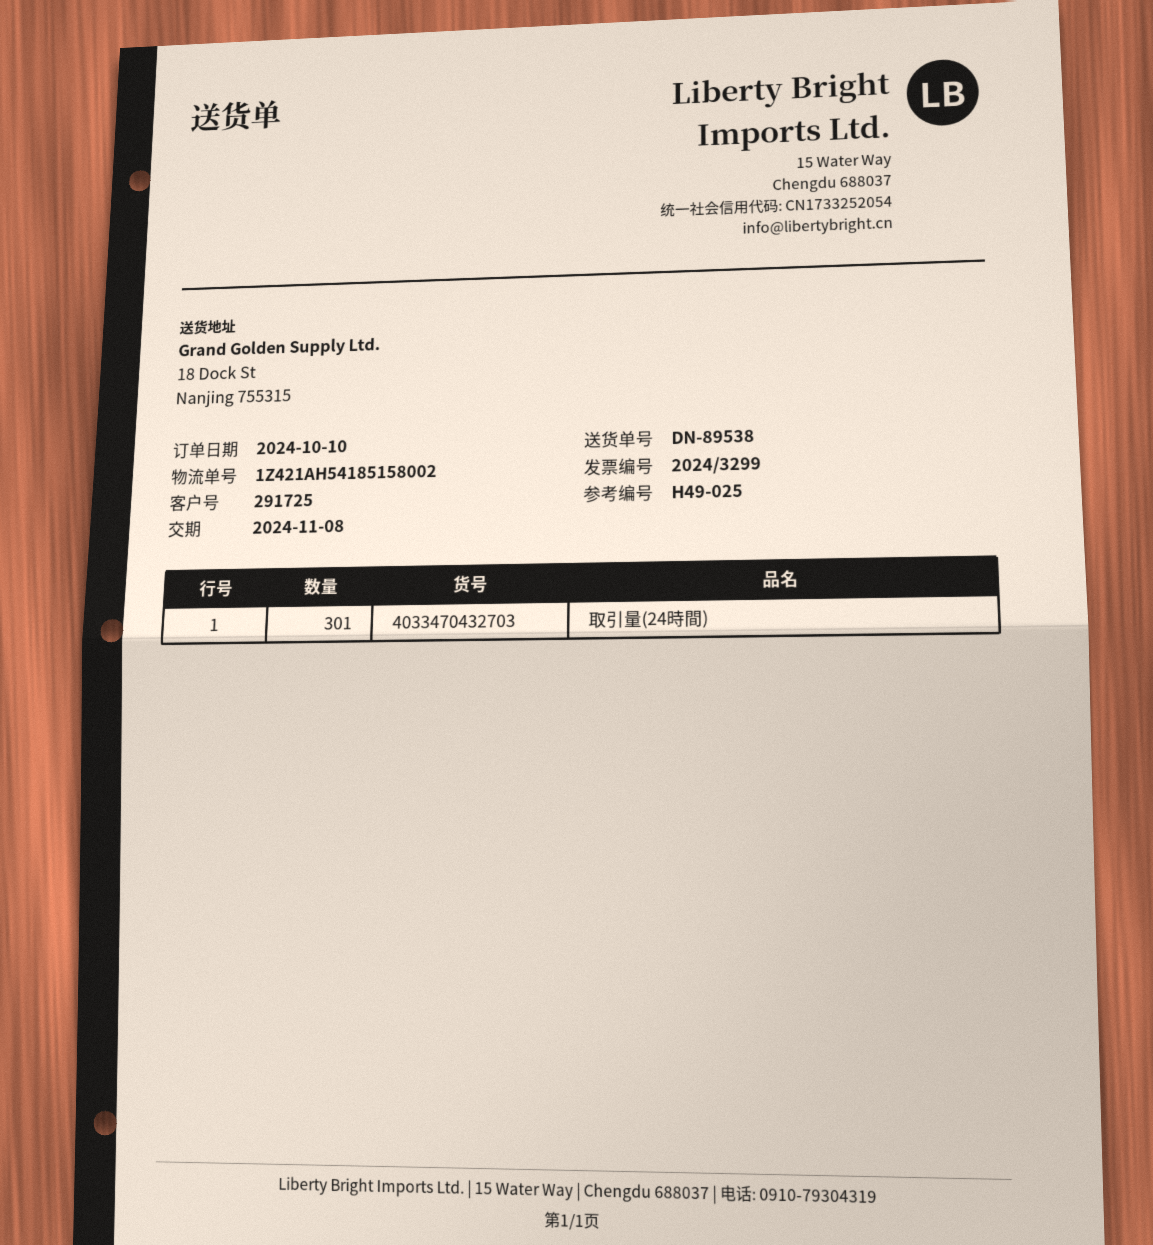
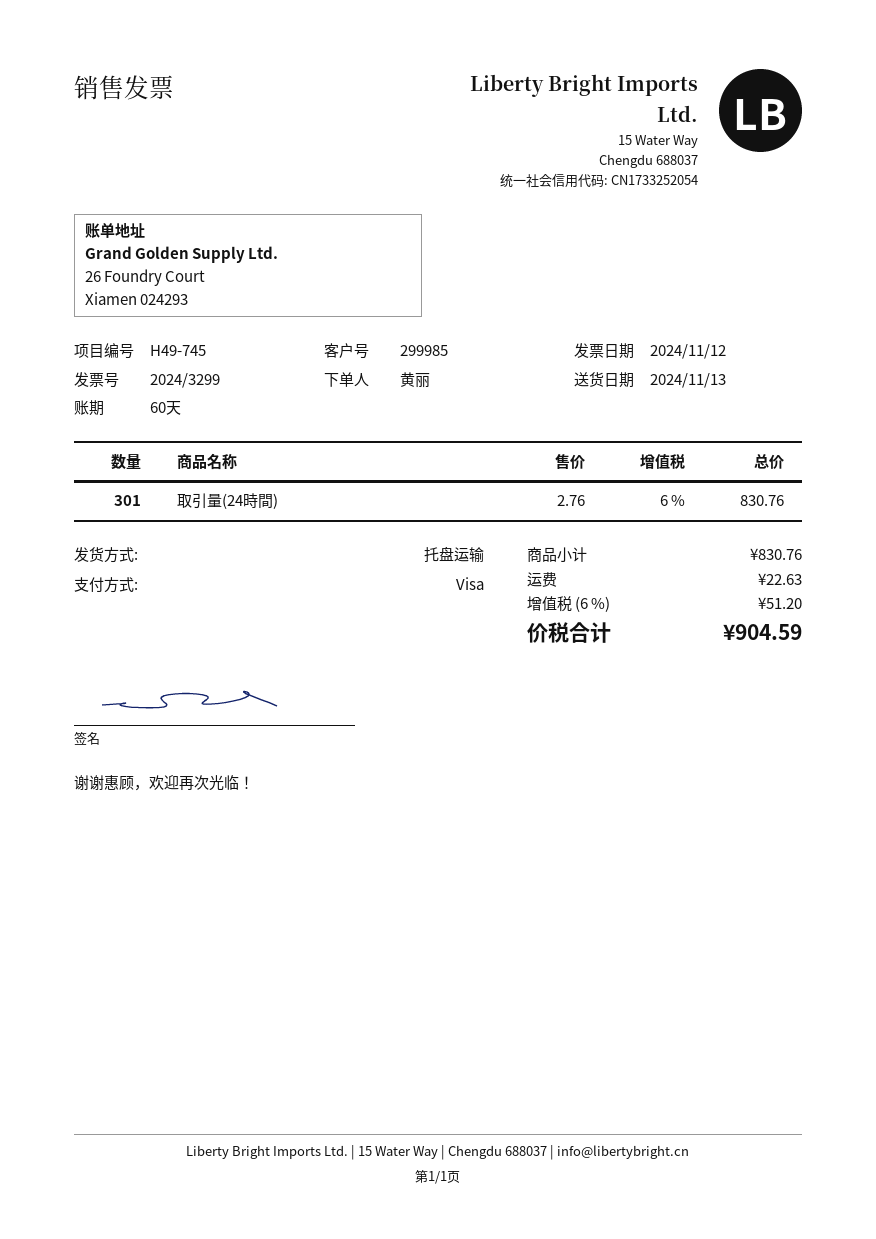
delivery date: 2024-11-08 -> 2024-11-13
customer number: 291725 -> 299985
reference: H49-025 -> H49-745

